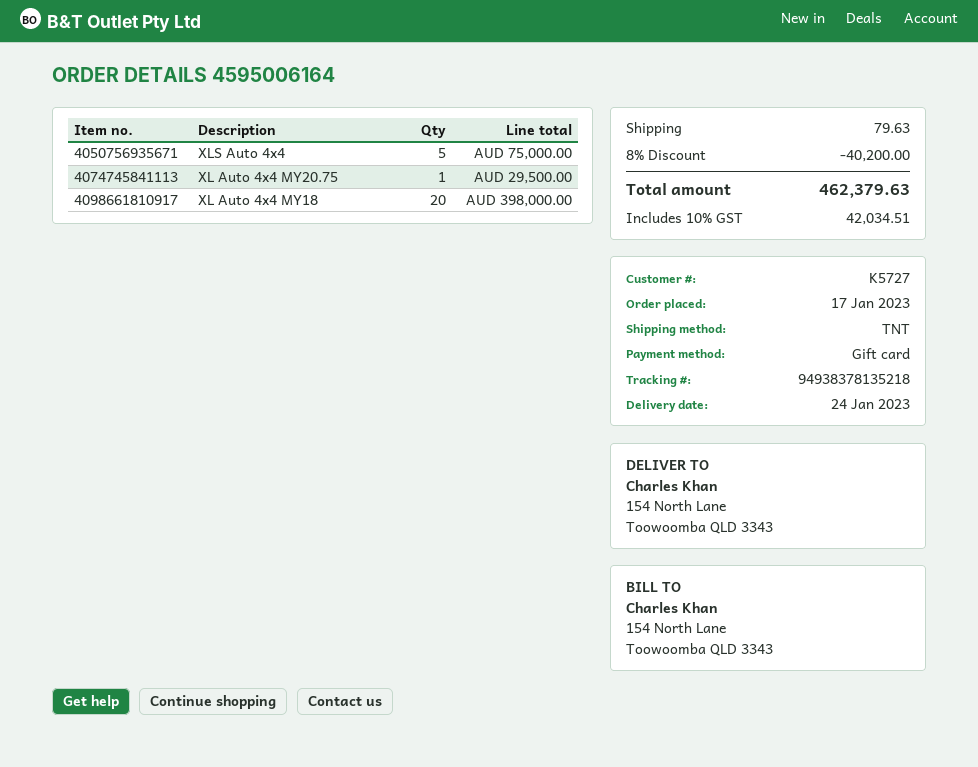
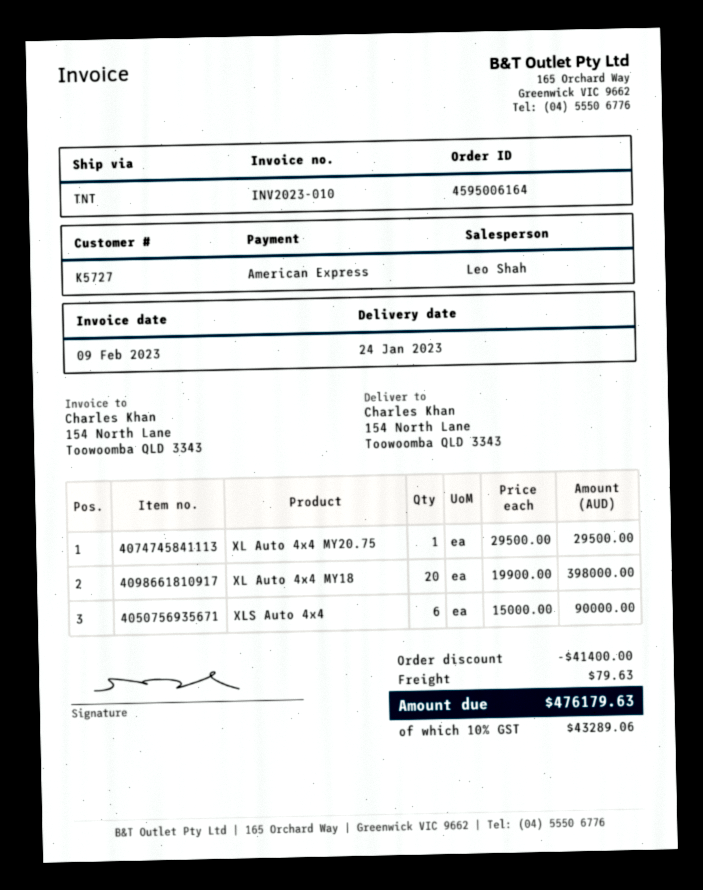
payment method: gift card -> American Express
XLS Auto 4x4: 5 for 75000.00 -> 6 for 90000.00
discount: 40200.00 -> 41400.00
tax: 10% = 42034.51 -> 10% = 43289.06
total: 462379.63 -> 476179.63

